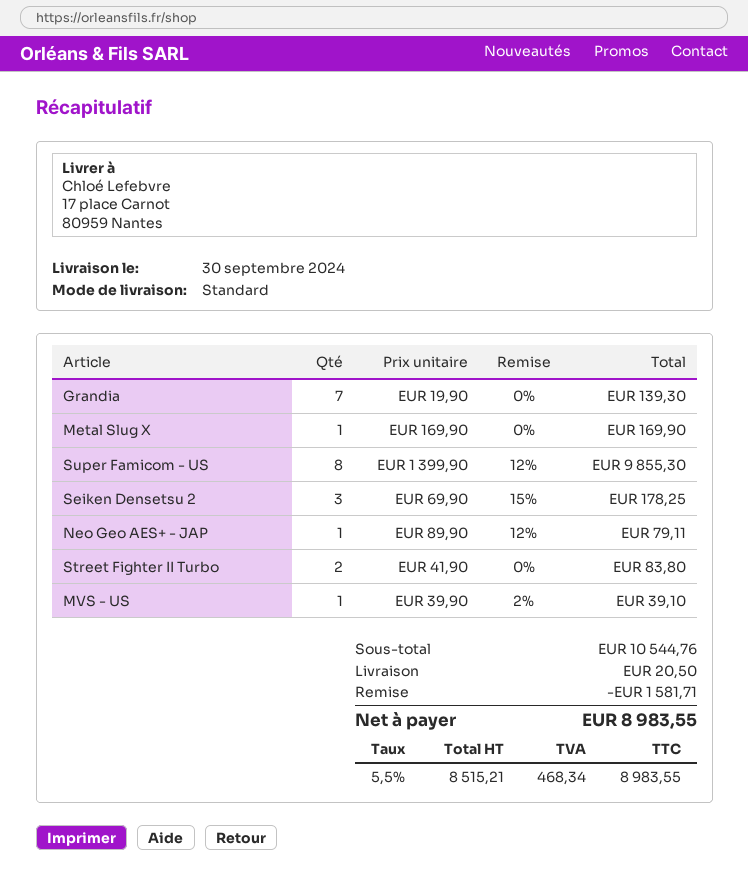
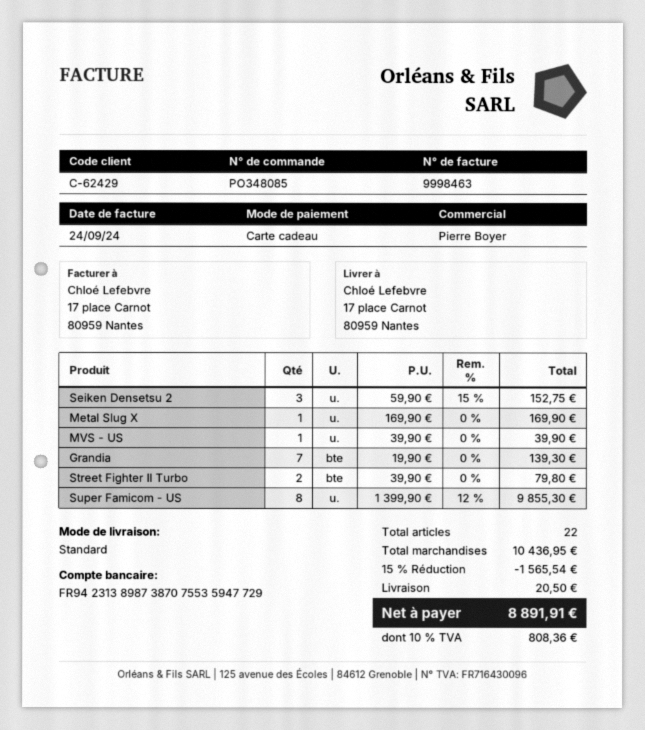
Seiken Densetsu 2: 3 x 69.90 - 15% = 178.25 -> 3 x 59.90 - 15% = 152.75
Neo Geo AES+ - JAP: 1 x 89.90 - 12% = 79.11 -> none
Street Fighter II Turbo: 2 x 41.90 = 83.80 -> 2 x 39.90 = 79.80
MVS - US: 1 x 39.90 - 2% = 39.10 -> 1 x 39.90 = 39.90
subtotal: 10544.76 -> 10436.95
discount: 1581.71 -> 1565.54
tax: 5.5% = 468.34 -> 10% = 808.36
total: 8983.55 -> 8891.91

